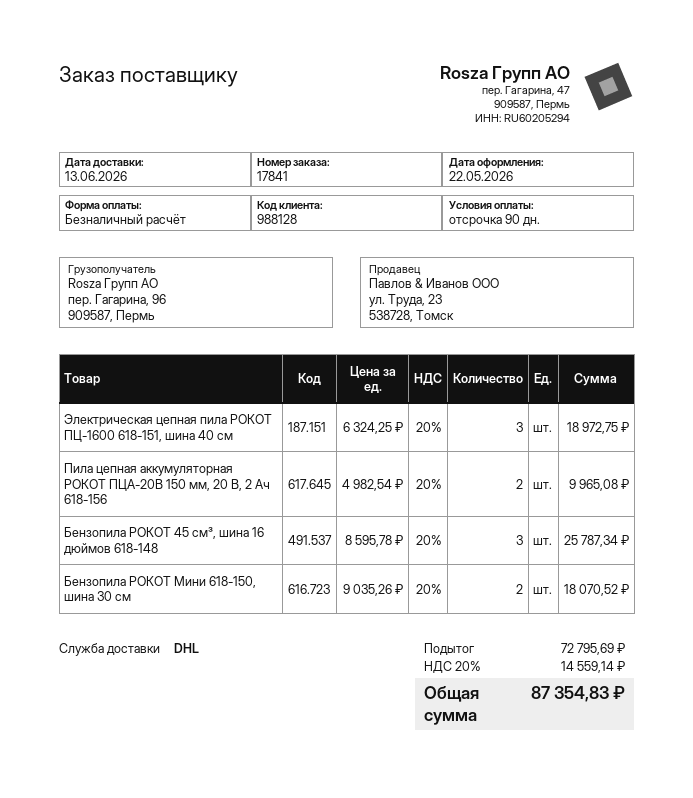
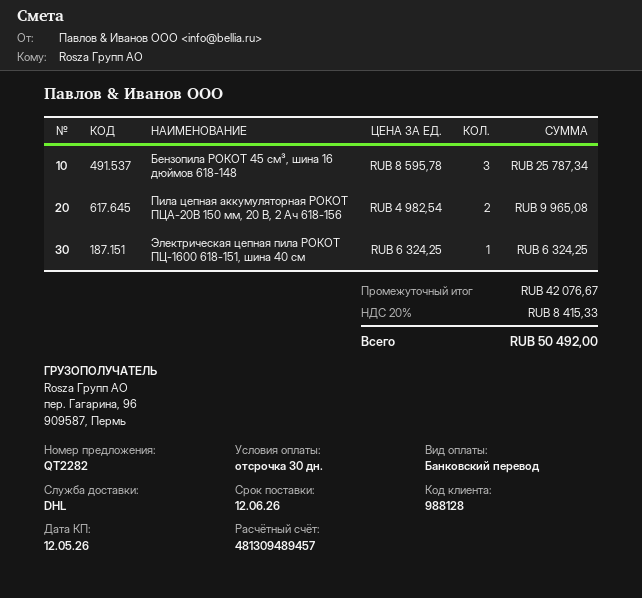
delivery date: 2026-06-13 -> 2026-06-12
payment terms: 90 days -> 30 days
Электрическая цепная пила РОКОТ ПЦ-1600 618-151, шина 40 см: 3 x 6324.25 = 18972.75 -> 1 x 6324.25 = 6324.25
Бензопила РОКОТ Мини 618-150, шина 30 см: 2 x 9035.26 = 18070.52 -> none
subtotal: 72795.69 -> 42076.67
tax: 20% = 14559.14 -> 20% = 8415.33
total: 87354.83 -> 50492.00

